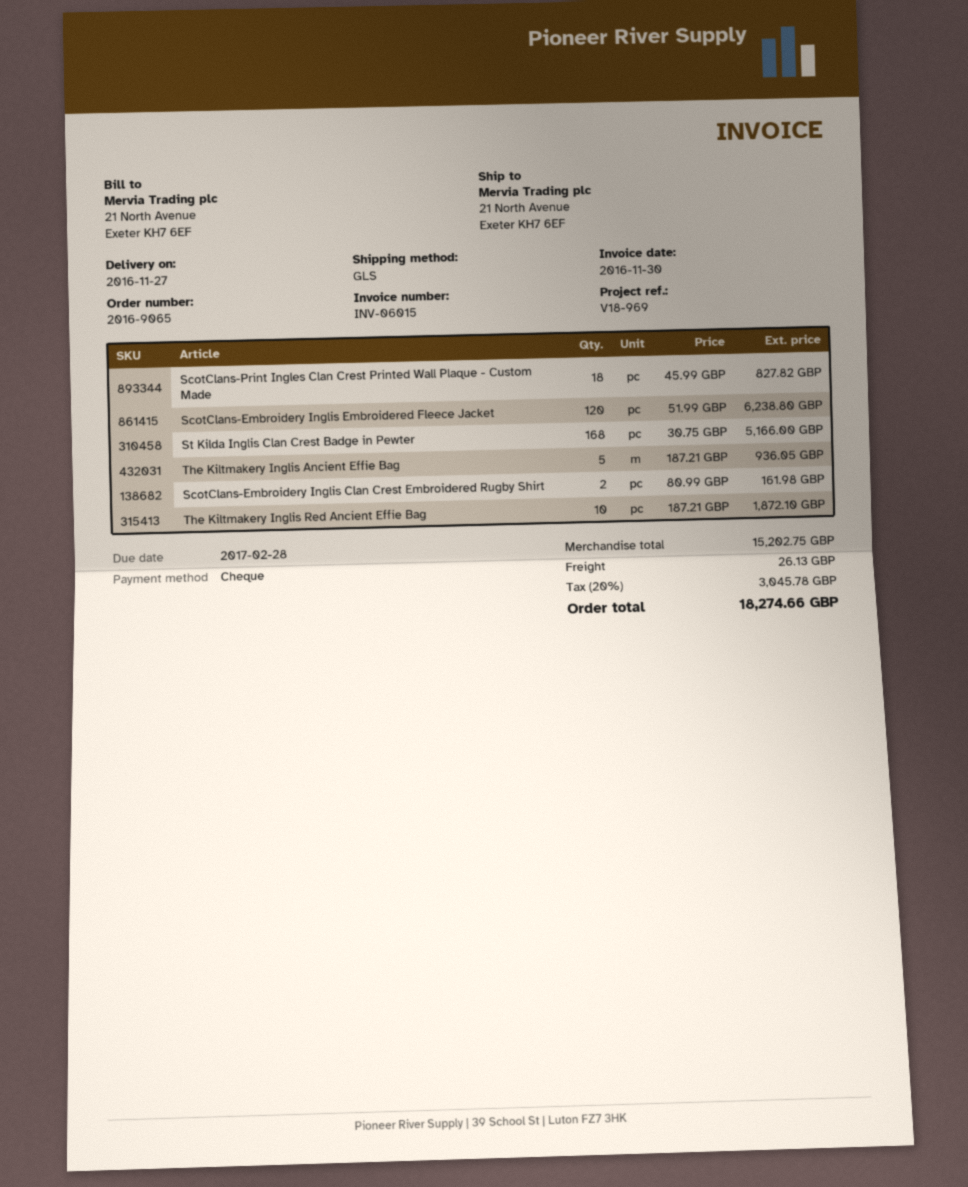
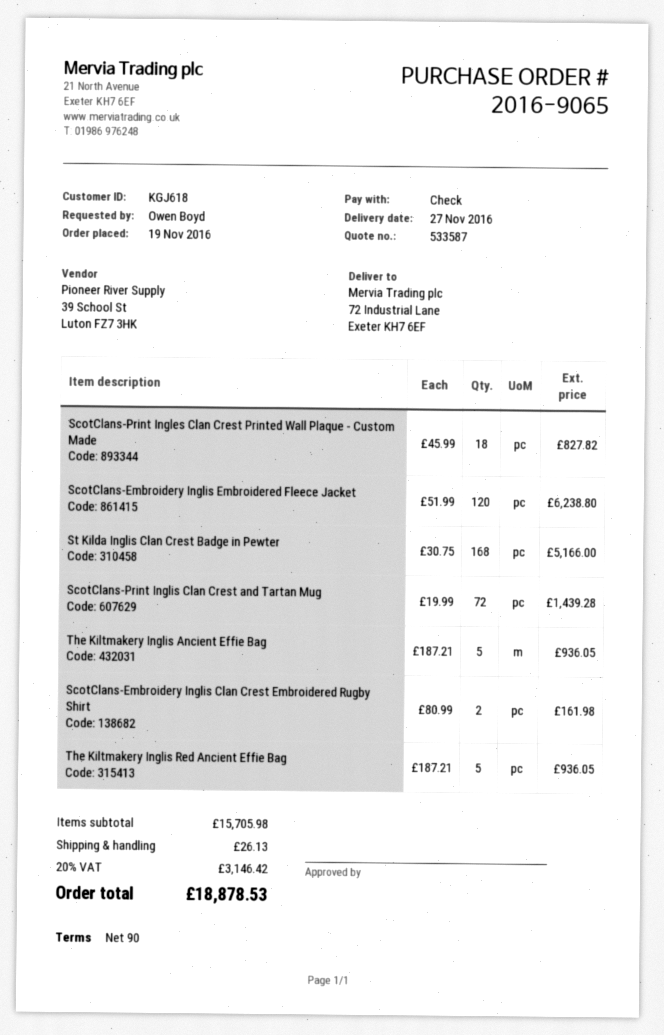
ship to: 21 North Avenue, Exeter KH7 6EF -> 72 Industrial Lane, Exeter KH7 6EF
The Kiltmakery Inglis Red Ancient Effie Bag: 10 x 187.21 = 1872.10 -> 5 x 187.21 = 936.05
ScotClans-Print Inglis Clan Crest and Tartan Mug: none -> 72 x 19.99 = 1439.28
subtotal: 15202.75 -> 15705.98
tax: 20% = 3045.78 -> 20% = 3146.42
total: 18274.66 -> 18878.53

